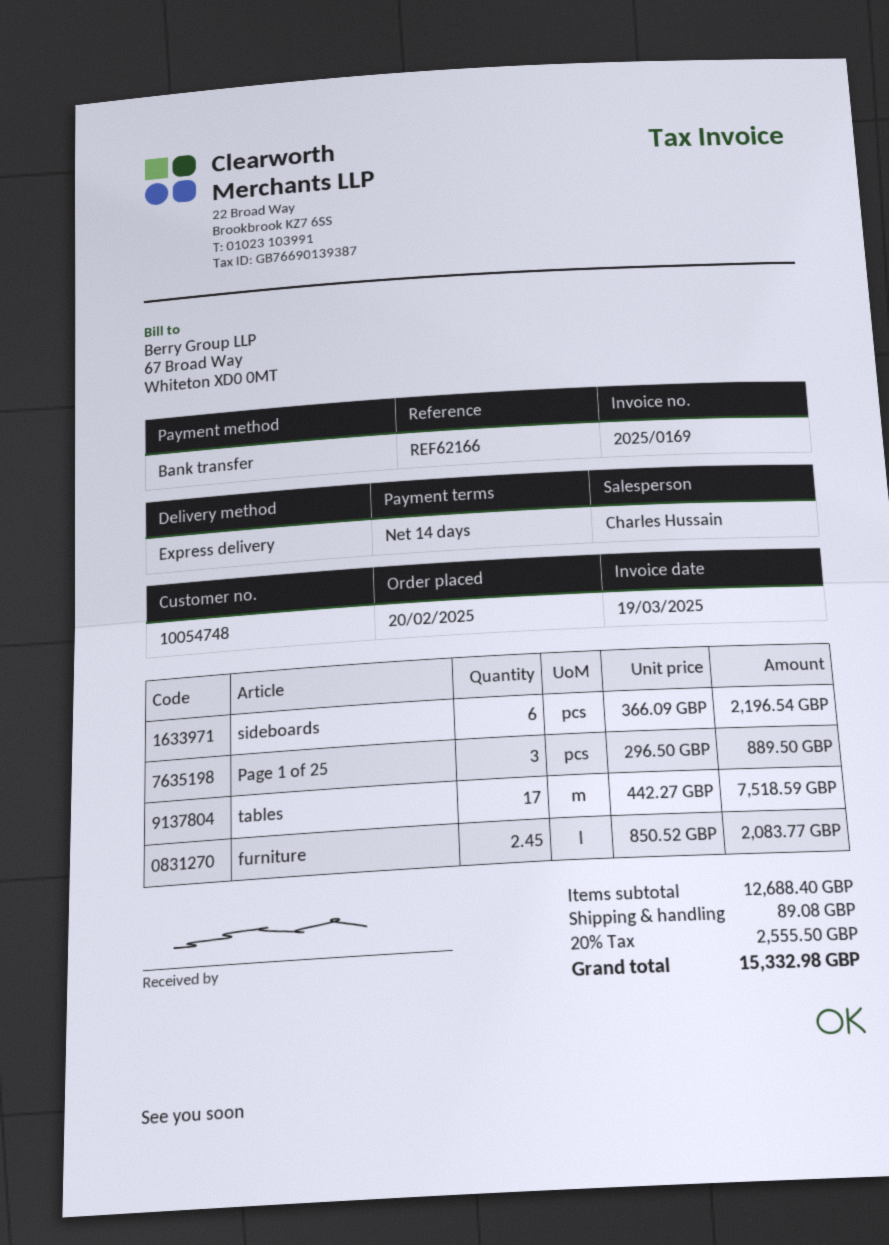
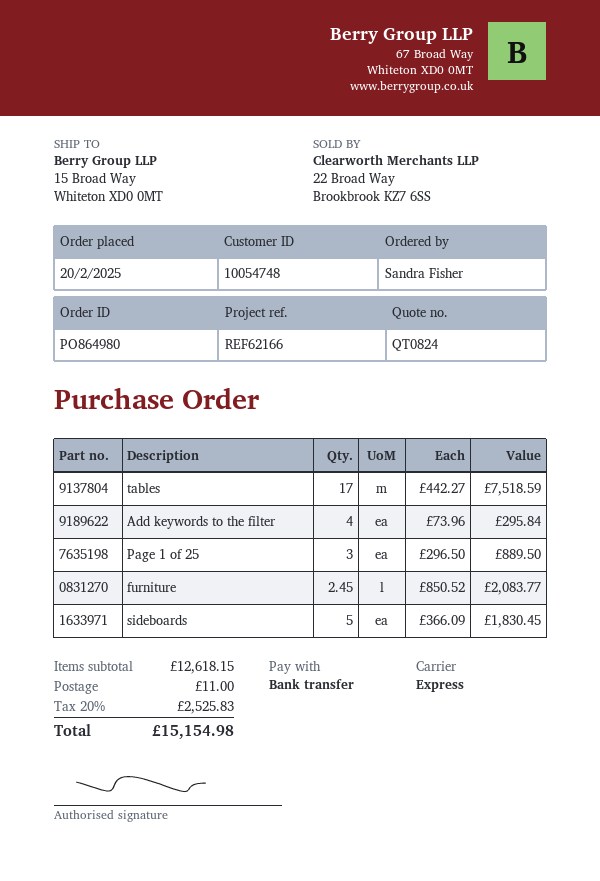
sideboards: 6 x 366.09 = 2196.54 -> 5 x 366.09 = 1830.45
Add keywords to the filter: none -> 4 x 73.96 = 295.84
subtotal: 12688.40 -> 12618.15
shipping: 89.08 -> 11.00
tax: 20% = 2555.50 -> 20% = 2525.83
total: 15332.98 -> 15154.98

